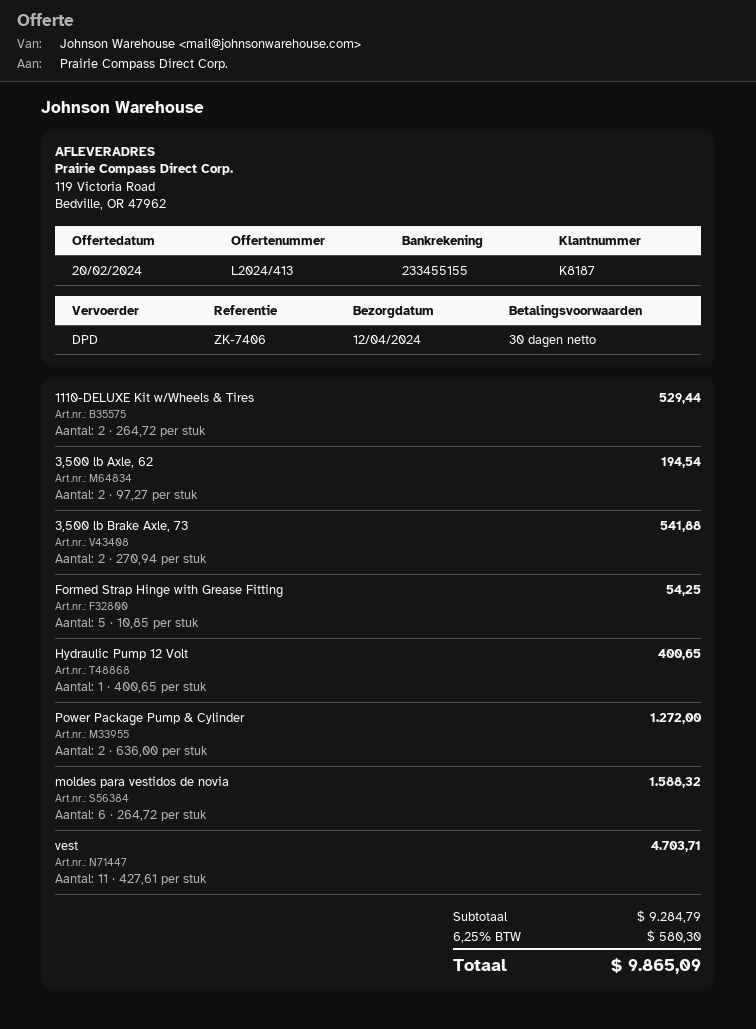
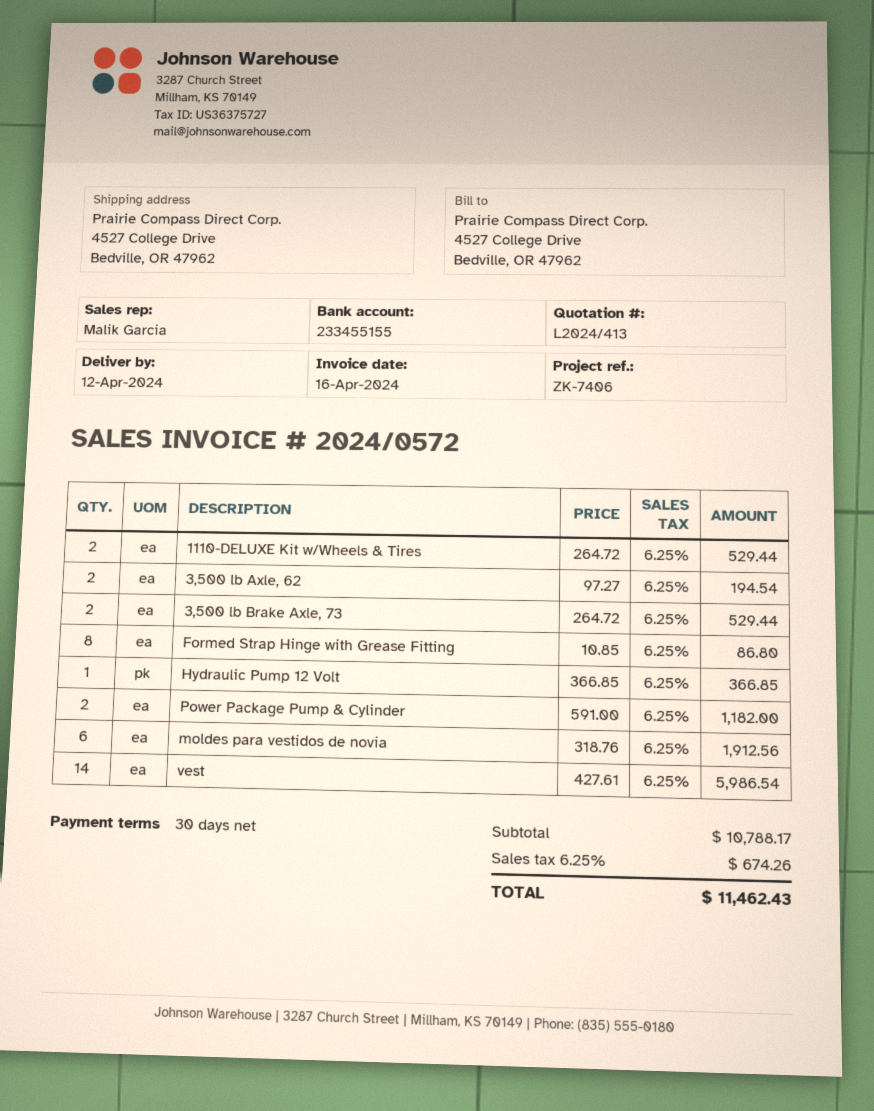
ship to: 119 Victoria Road, Bedville, OR 47962 -> 4527 College Drive, Bedville, OR 47962
3,500 lb Brake Axle, 73: 2 x 270.94 = 541.88 -> 2 x 264.72 = 529.44
Formed Strap Hinge with Grease Fitting: 5 x 10.85 = 54.25 -> 8 x 10.85 = 86.80
Hydraulic Pump 12 Volt: 1 x 400.65 = 400.65 -> 1 x 366.85 = 366.85
Power Package Pump & Cylinder: 2 x 636.00 = 1272.00 -> 2 x 591.00 = 1182.00
moldes para vestidos de novia: 6 x 264.72 = 1588.32 -> 6 x 318.76 = 1912.56
vest: 11 x 427.61 = 4703.71 -> 14 x 427.61 = 5986.54
subtotal: 9284.79 -> 10788.17
tax: 6.25% = 580.30 -> 6.25% = 674.26
total: 9865.09 -> 11462.43

